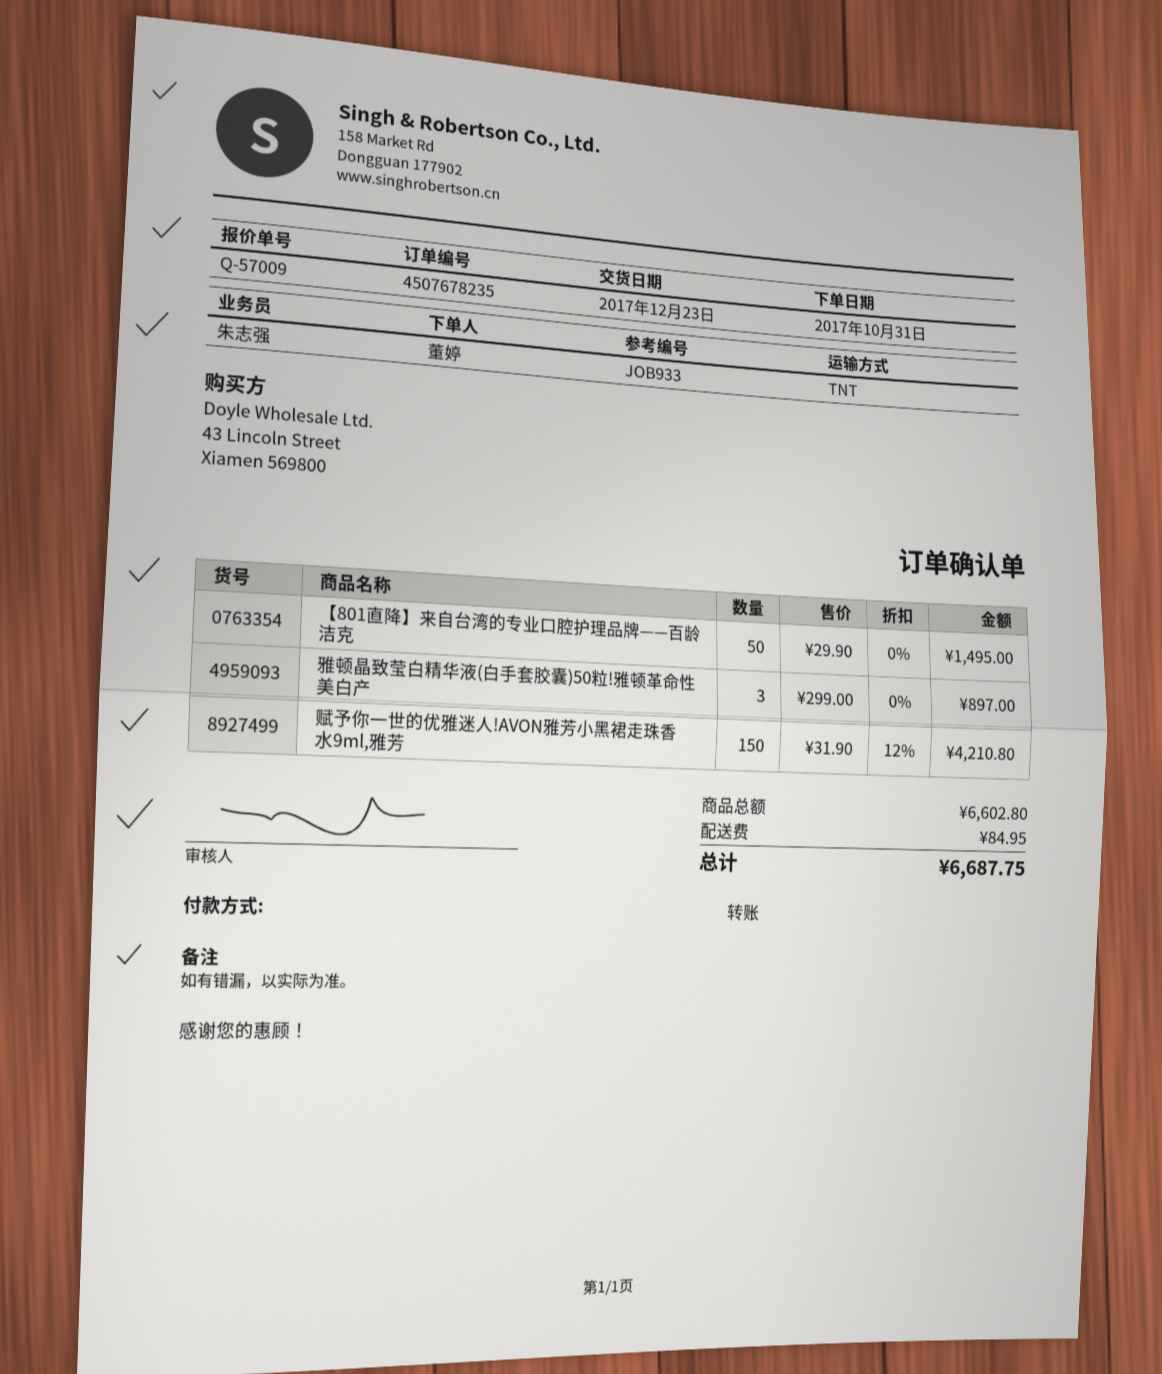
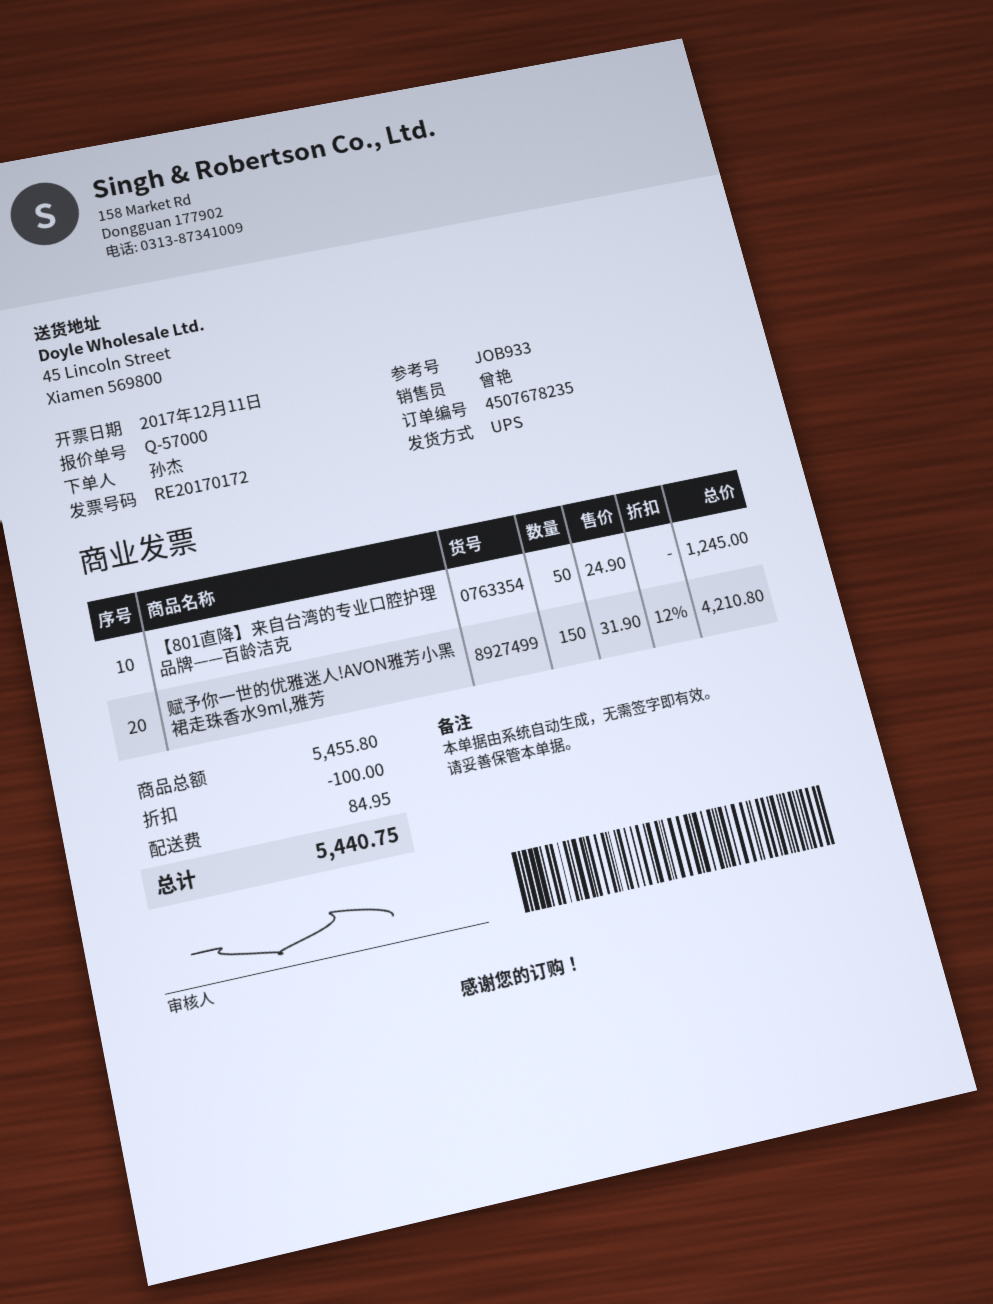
quote number: Q-57009 -> Q-57000
ordered by: 董婷 -> 孙杰
sales rep: 朱志强 -> 曾艳
shipping method: TNT -> UPS
【801直降】来自台湾的专业口腔护理品牌——百龄洁克: 50 x 29.90 = 1495.00 -> 50 x 24.90 = 1245.00
雅顿晶致莹白精华液(白手套胶囊)50粒!雅顿革命性美白产: 3 x 299.00 = 897.00 -> none
subtotal: 6602.80 -> 5455.80
discount: none -> 100.00
total: 6687.75 -> 5440.75

